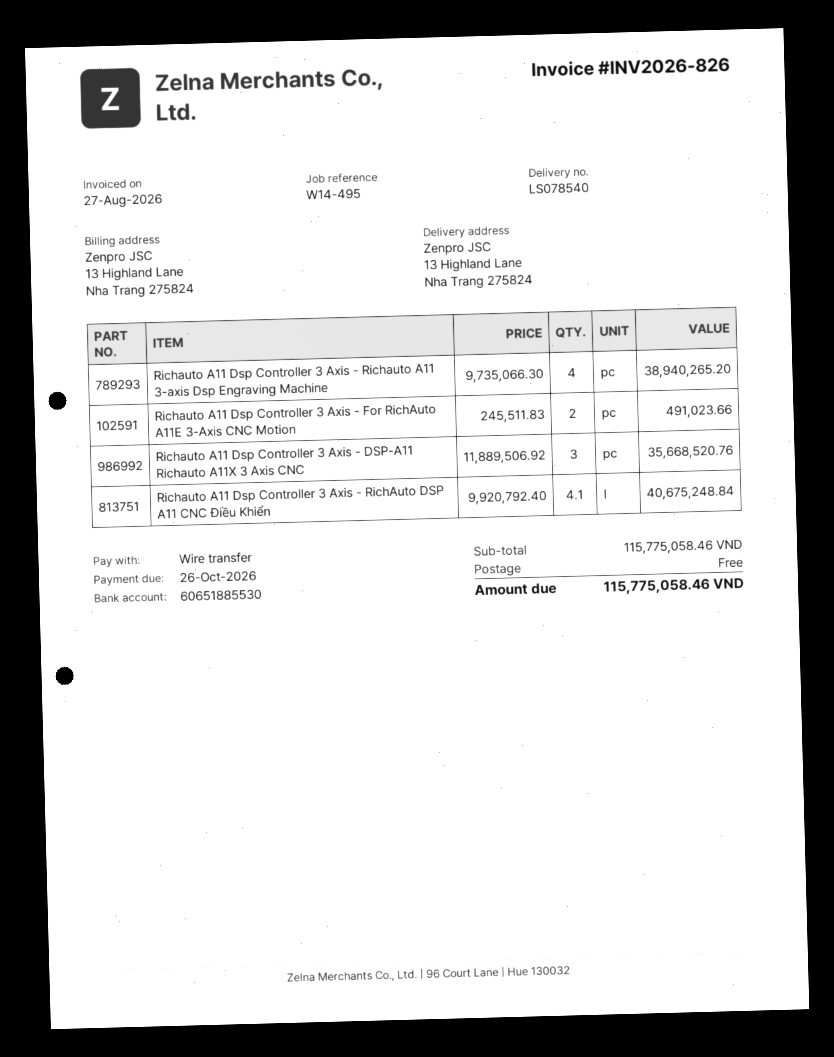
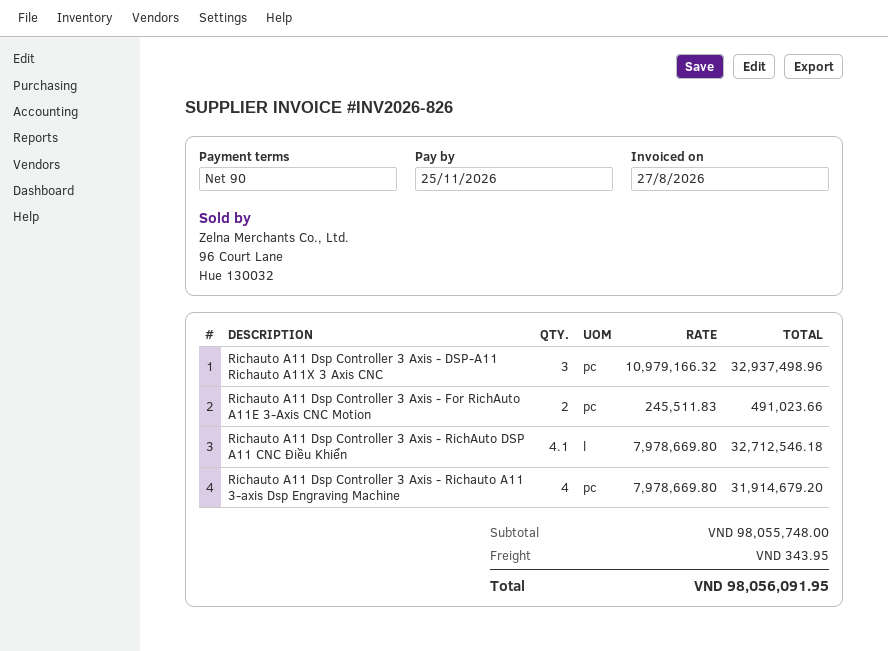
due date: 2026-10-26 -> 2026-11-25
Richauto A11 Dsp Controller 3 Axis - Richauto A11 3-axis Dsp Engraving Machine: 4 x 9735066.30 = 38940265.20 -> 4 x 7978669.80 = 31914679.20
Richauto A11 Dsp Controller 3 Axis - DSP-A11 Richauto A11X 3 Axis CNC: 3 x 11889506.92 = 35668520.76 -> 3 x 10979166.32 = 32937498.96
Richauto A11 Dsp Controller 3 Axis - RichAuto DSP A11 CNC Điều Khiển: 4.1 x 9920792.40 = 40675248.84 -> 4.1 x 7978669.80 = 32712546.18
subtotal: 115775058.46 -> 98055748.00
shipping: 0.00 -> 343.95
total: 115775058.46 -> 98056091.95

